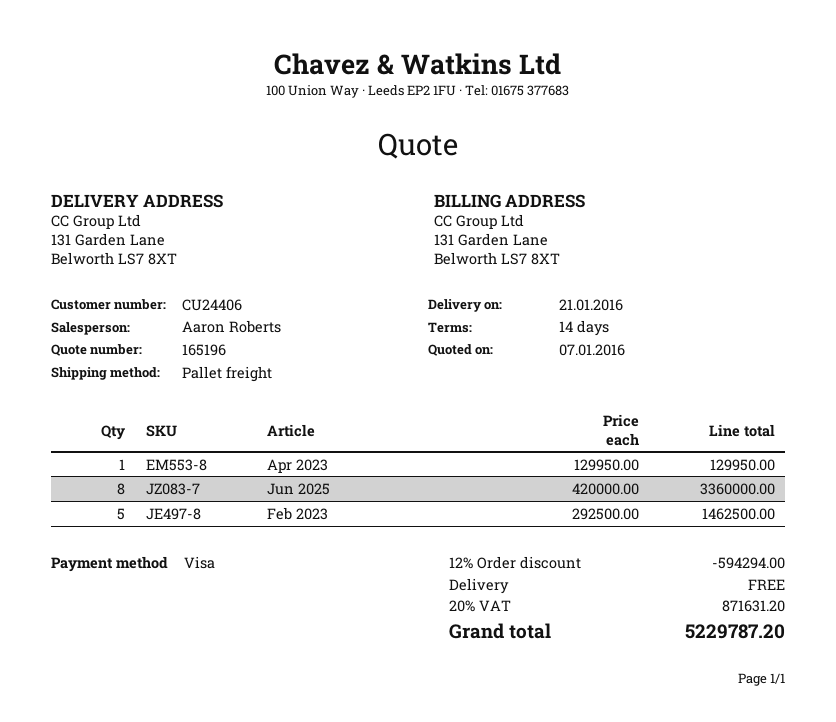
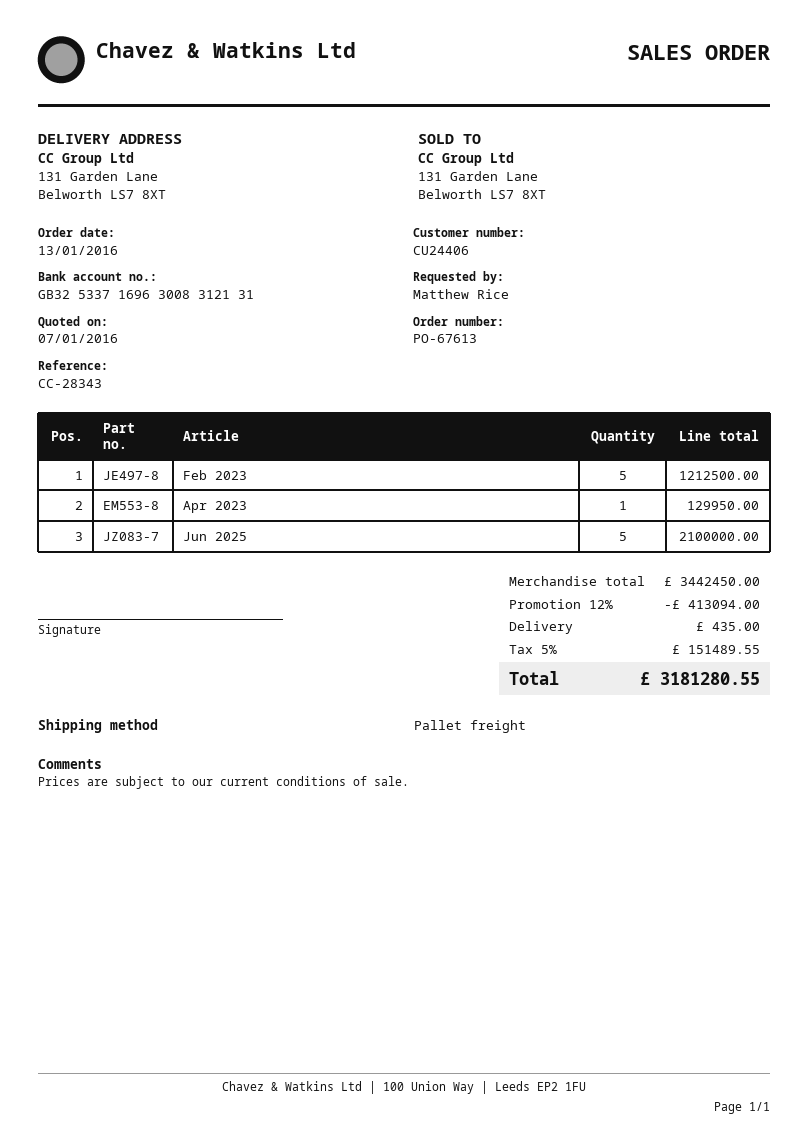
Jun 2025: 8 for 3360000.00 -> 5 for 2100000.00
Feb 2023: 5 for 1462500.00 -> 5 for 1212500.00
discount: 12% = 594294.00 -> 12% = 413094.00
shipping: 0.00 -> 435.00
tax: 20% = 871631.20 -> 5% = 151489.55
total: 5229787.20 -> 3181280.55

